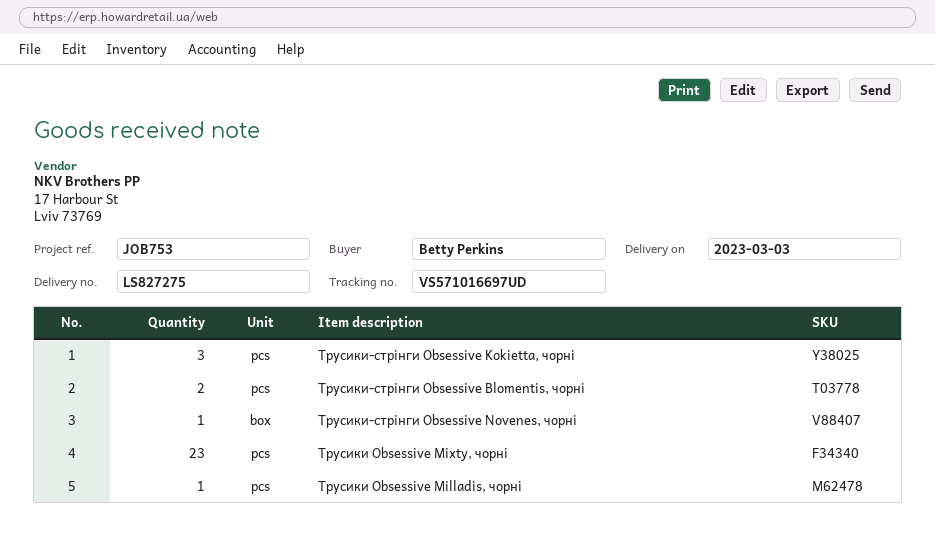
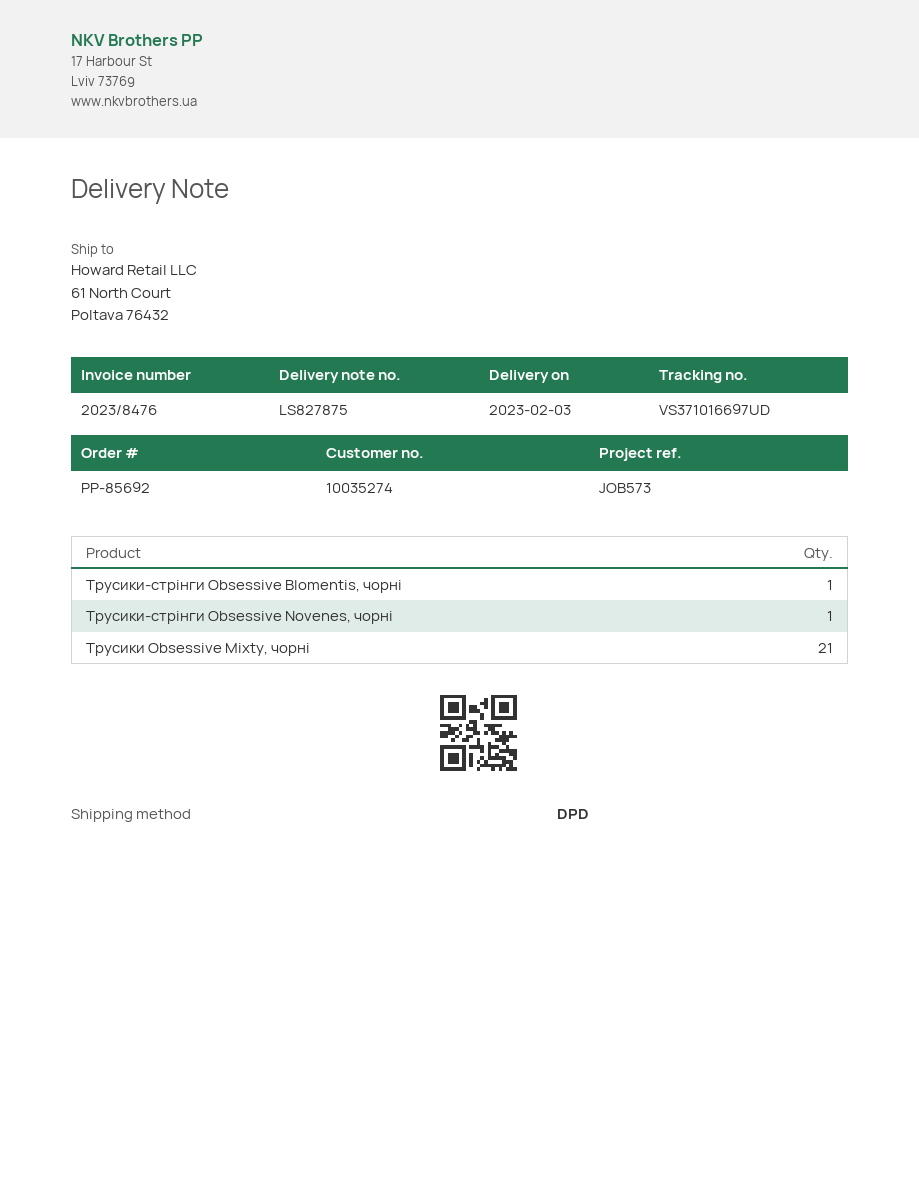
delivery note number: LS827275 -> LS827875
delivery date: 2023-03-03 -> 2023-02-03
reference: JOB753 -> JOB573
tracking number: VS571016697UD -> VS371016697UD
Трусики-стрінги Obsessive Kokietta, чорні: 3 -> none
Трусики-стрінги Obsessive Blomentis, чорні: 2 -> 1
Трусики Obsessive Mixty, чорні: 23 -> 21
Трусики Obsessive Milladis, чорні: 1 -> none

